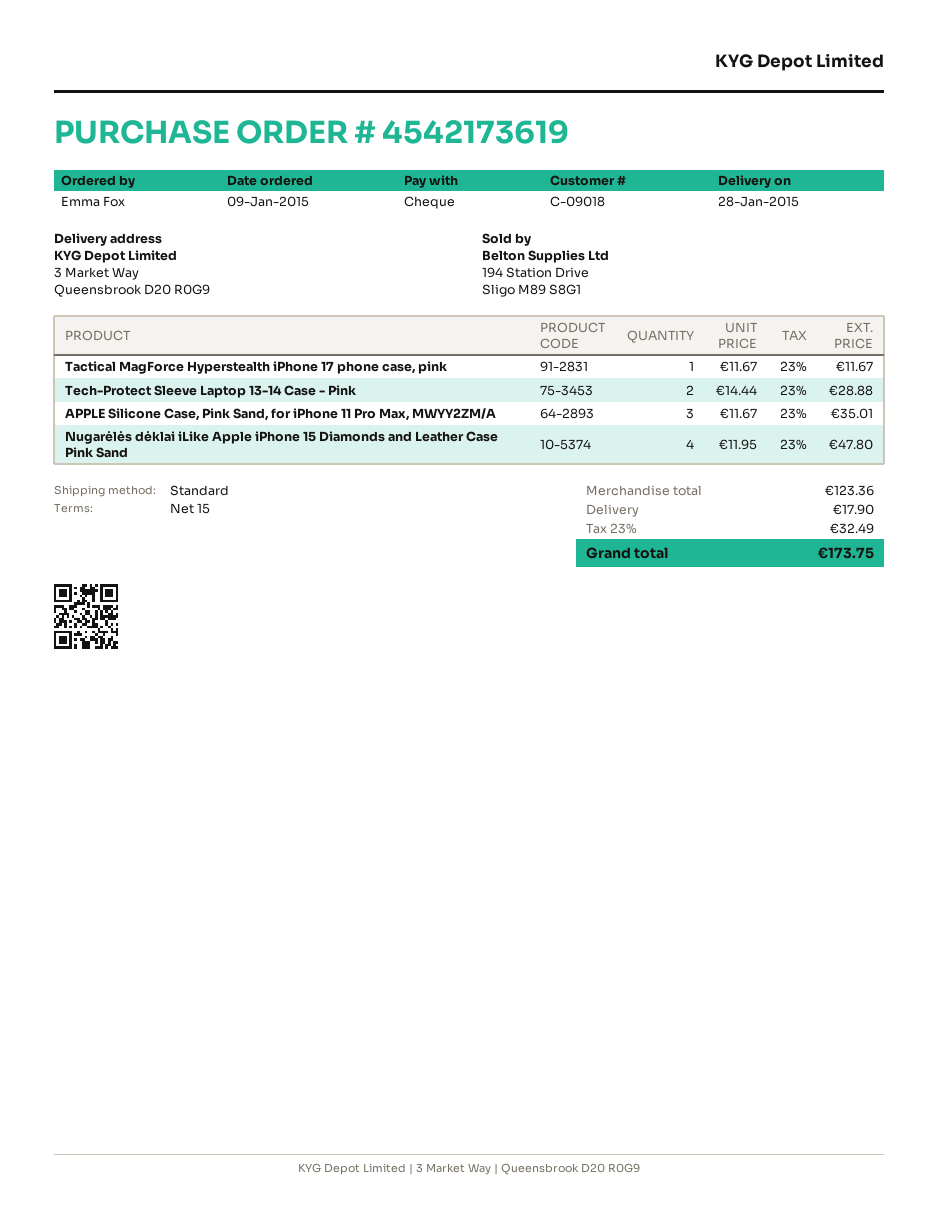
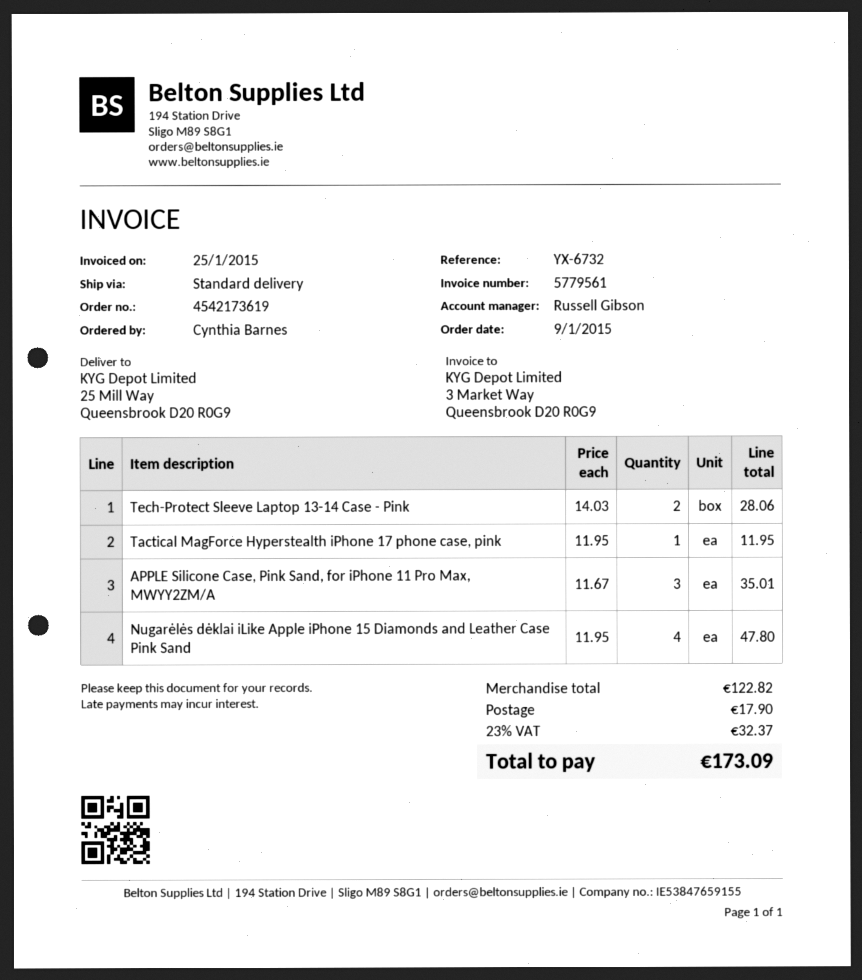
ordered by: Emma Fox -> Cynthia Barnes
ship to: 3 Market Way, Queensbrook D20 R0G9 -> 25 Mill Way, Queensbrook D20 R0G9
Tactical MagForce Hyperstealth iPhone 17 phone case, pink: 1 x 11.67 = 11.67 -> 1 x 11.95 = 11.95
Tech-Protect Sleeve Laptop 13-14 Case - Pink: 2 x 14.44 = 28.88 -> 2 x 14.03 = 28.06
subtotal: 123.36 -> 122.82
tax: 23% = 32.49 -> 23% = 32.37
total: 173.75 -> 173.09

